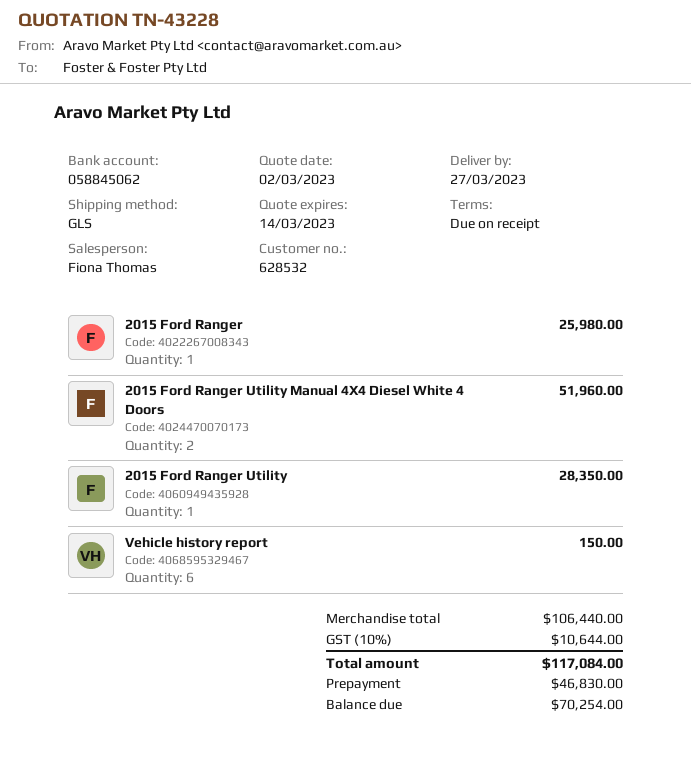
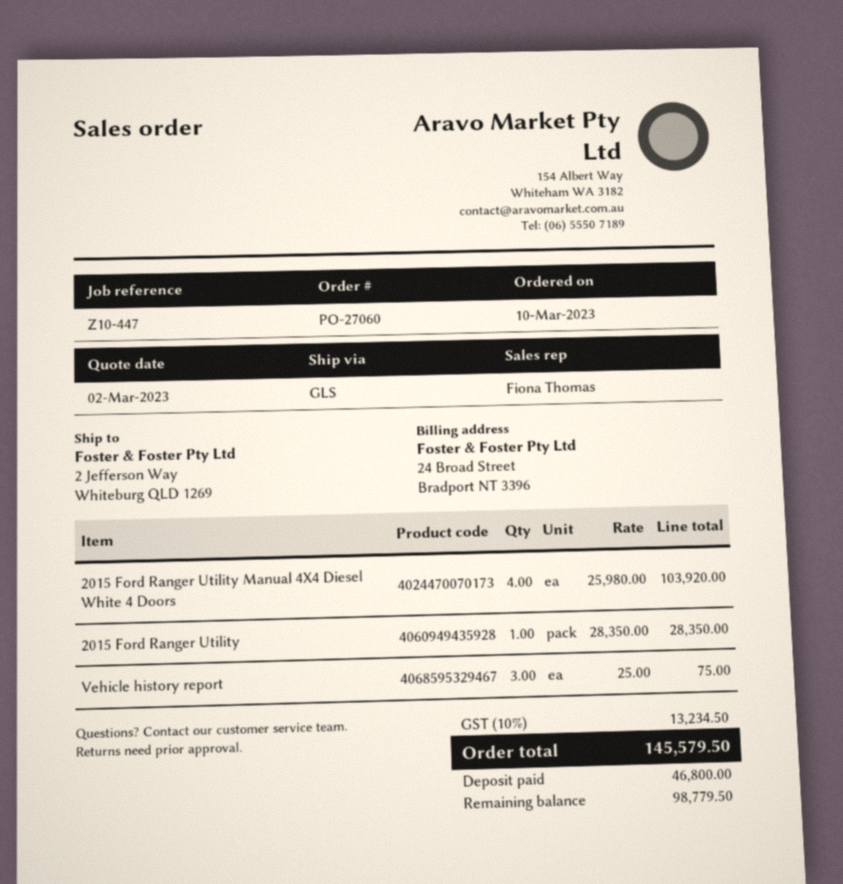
2015 Ford Ranger: 1 for 25980.00 -> none
2015 Ford Ranger Utility Manual 4X4 Diesel White 4 Doors: 2 for 51960.00 -> 4 for 103920.00
Vehicle history report: 6 for 150.00 -> 3 for 75.00
tax: 10% = 10644.00 -> 10% = 13234.50
total: 117084.00 -> 145579.50
deposit: 46830.00 -> 46800.00
balance: 70254.00 -> 98779.50

